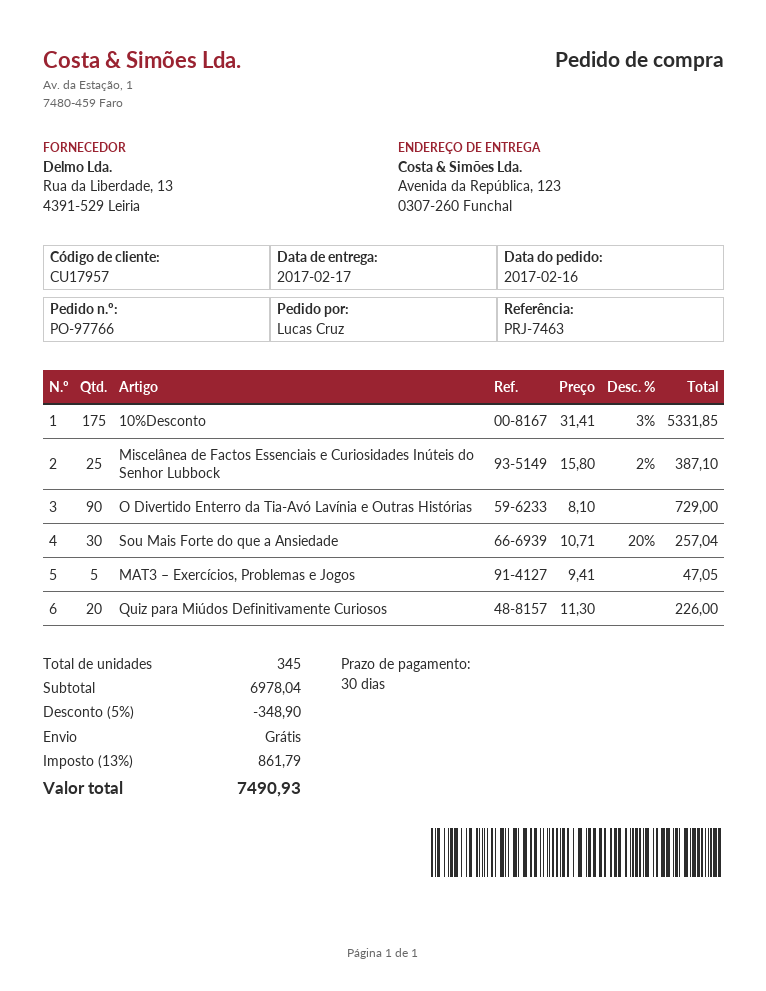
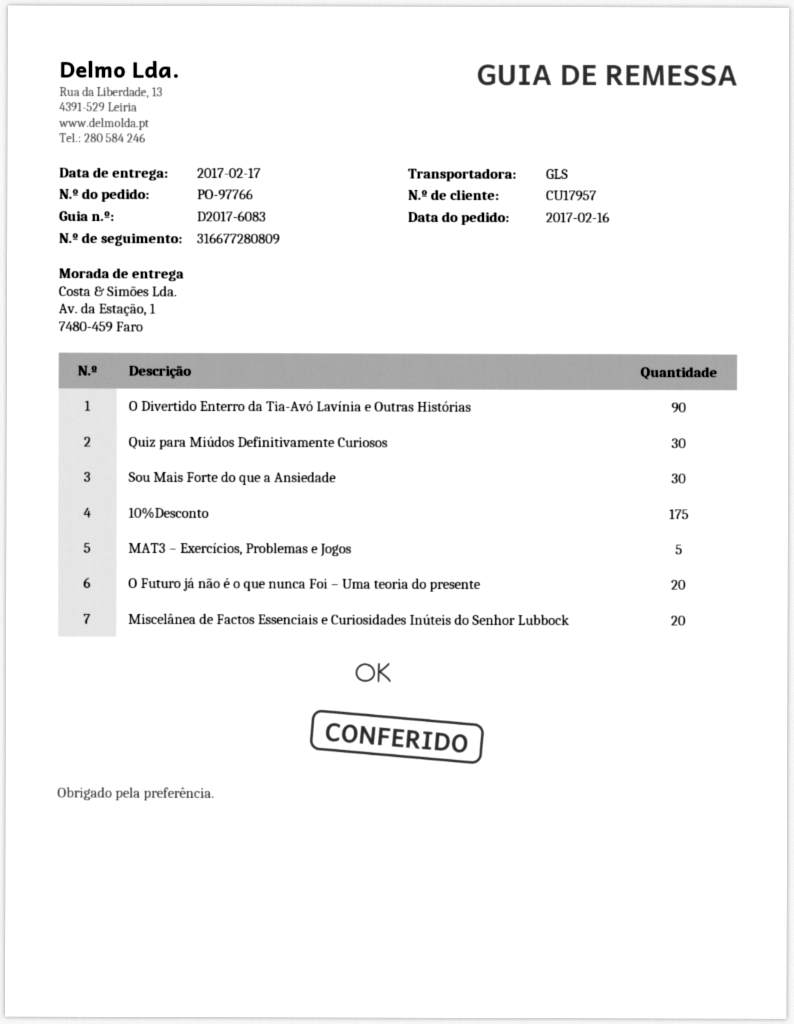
ship to: Avenida da República, 123, 0307-260 Funchal -> Av. da Estação, 1, 7480-459 Faro
Miscelânea de Factos Essenciais e Curiosidades Inúteis do Senhor Lubbock: 25 -> 20
Quiz para Miúdos Definitivamente Curiosos: 20 -> 30
O Futuro já não é o que nunca Foi – Uma teoria do presente: none -> 20

